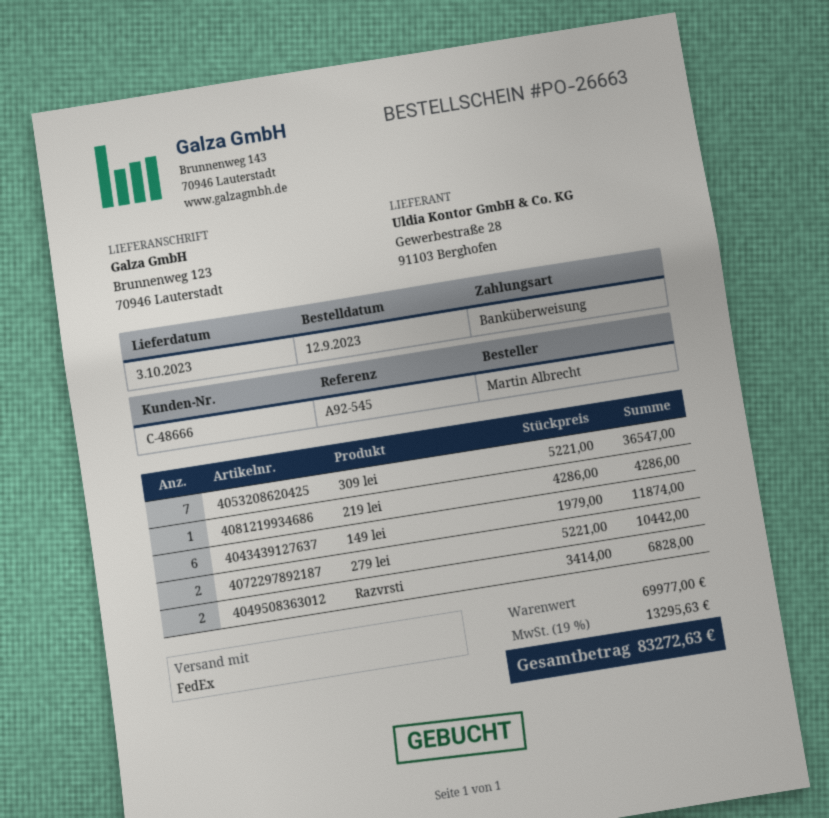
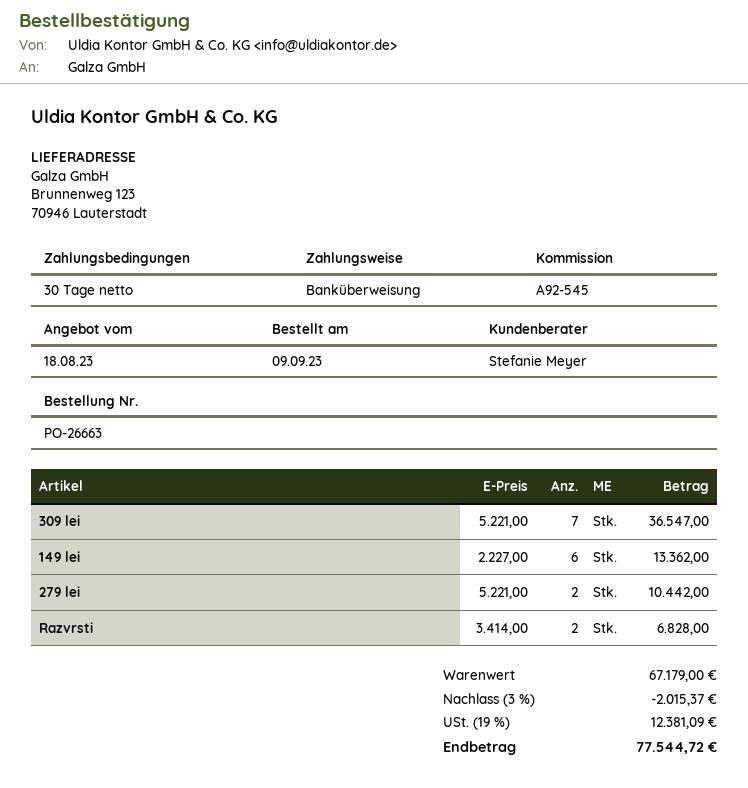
order date: 2023-09-12 -> 2023-09-09
219 lei: 1 x 4286.00 = 4286.00 -> none
149 lei: 6 x 1979.00 = 11874.00 -> 6 x 2227.00 = 13362.00
subtotal: 69977.00 -> 67179.00
discount: none -> 3% = 2015.37
tax: 19% = 13295.63 -> 19% = 12381.09
total: 83272.63 -> 77544.72

